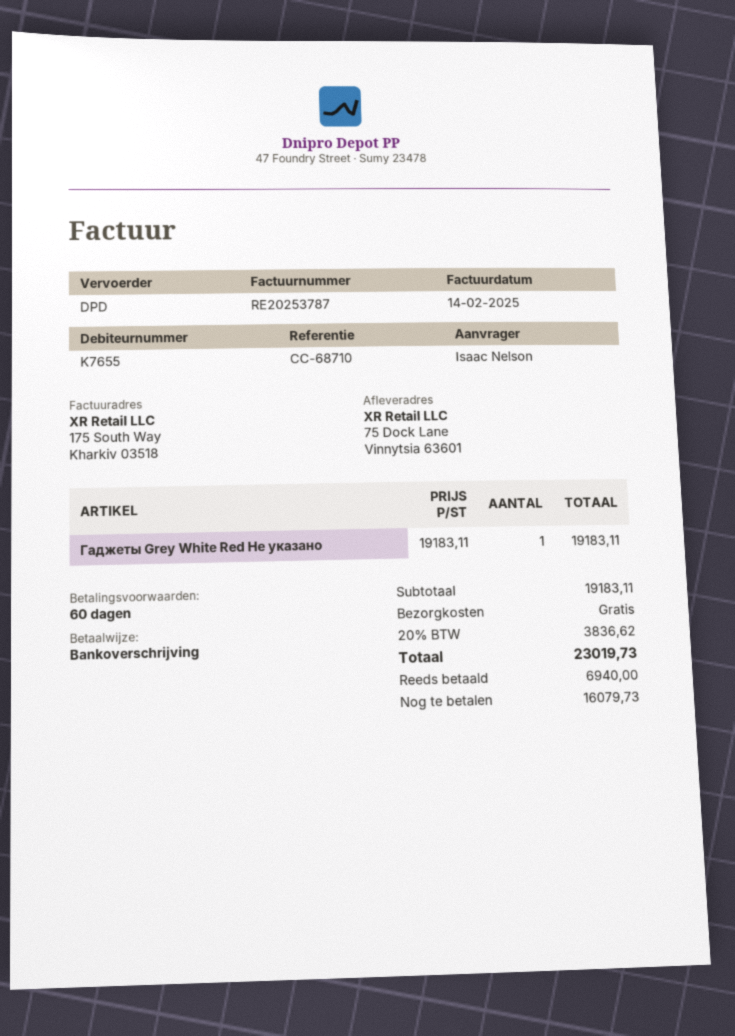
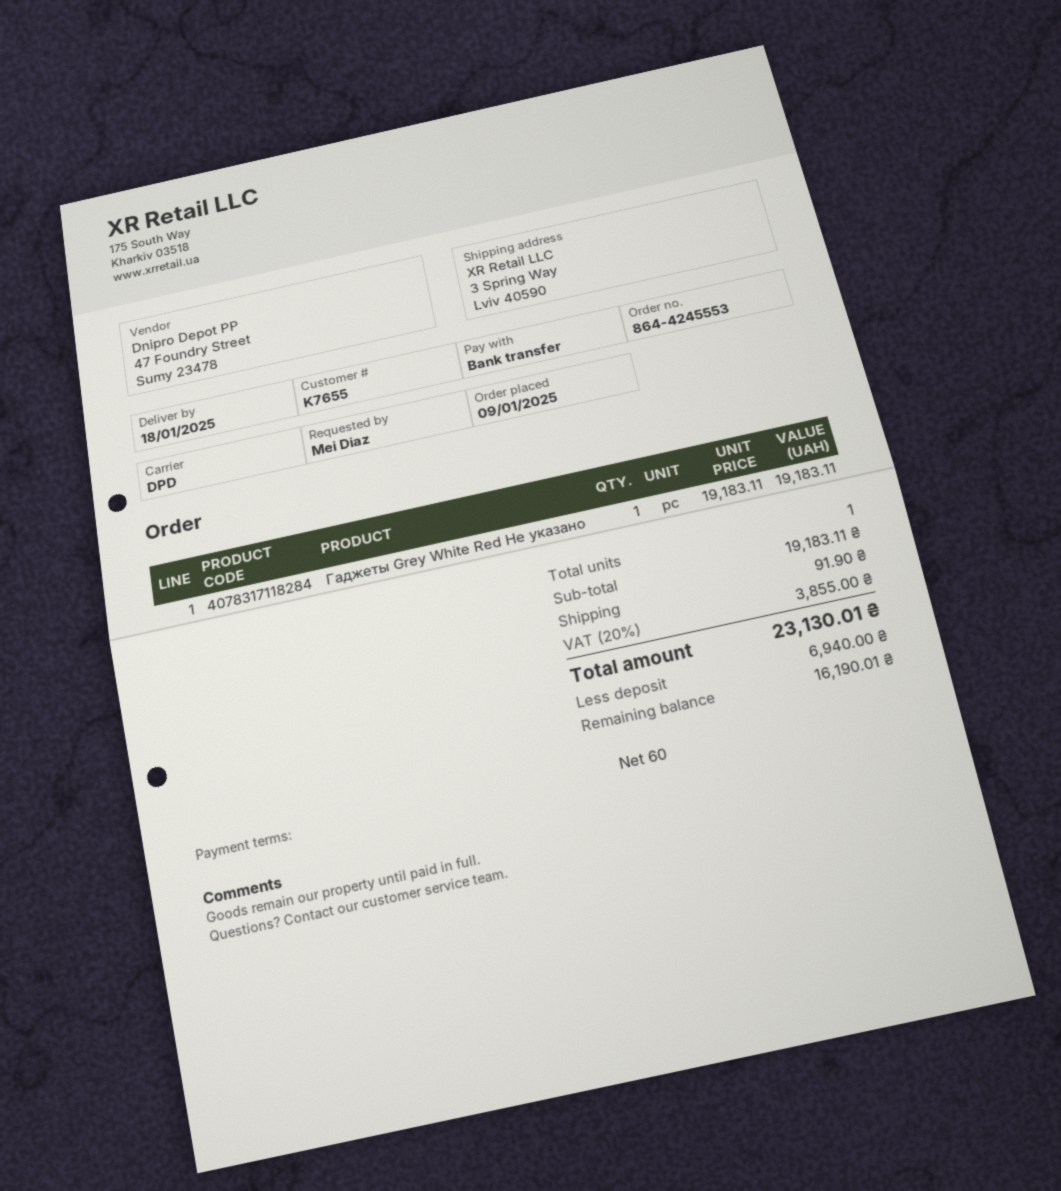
ordered by: Isaac Nelson -> Mei Diaz
ship to: 75 Dock Lane, Vinnytsia 63601 -> 3 Spring Way, Lviv 40590
shipping: 0.00 -> 91.90
tax: 20% = 3836.62 -> 20% = 3855.00
total: 23019.73 -> 23130.01
balance: 16079.73 -> 16190.01

